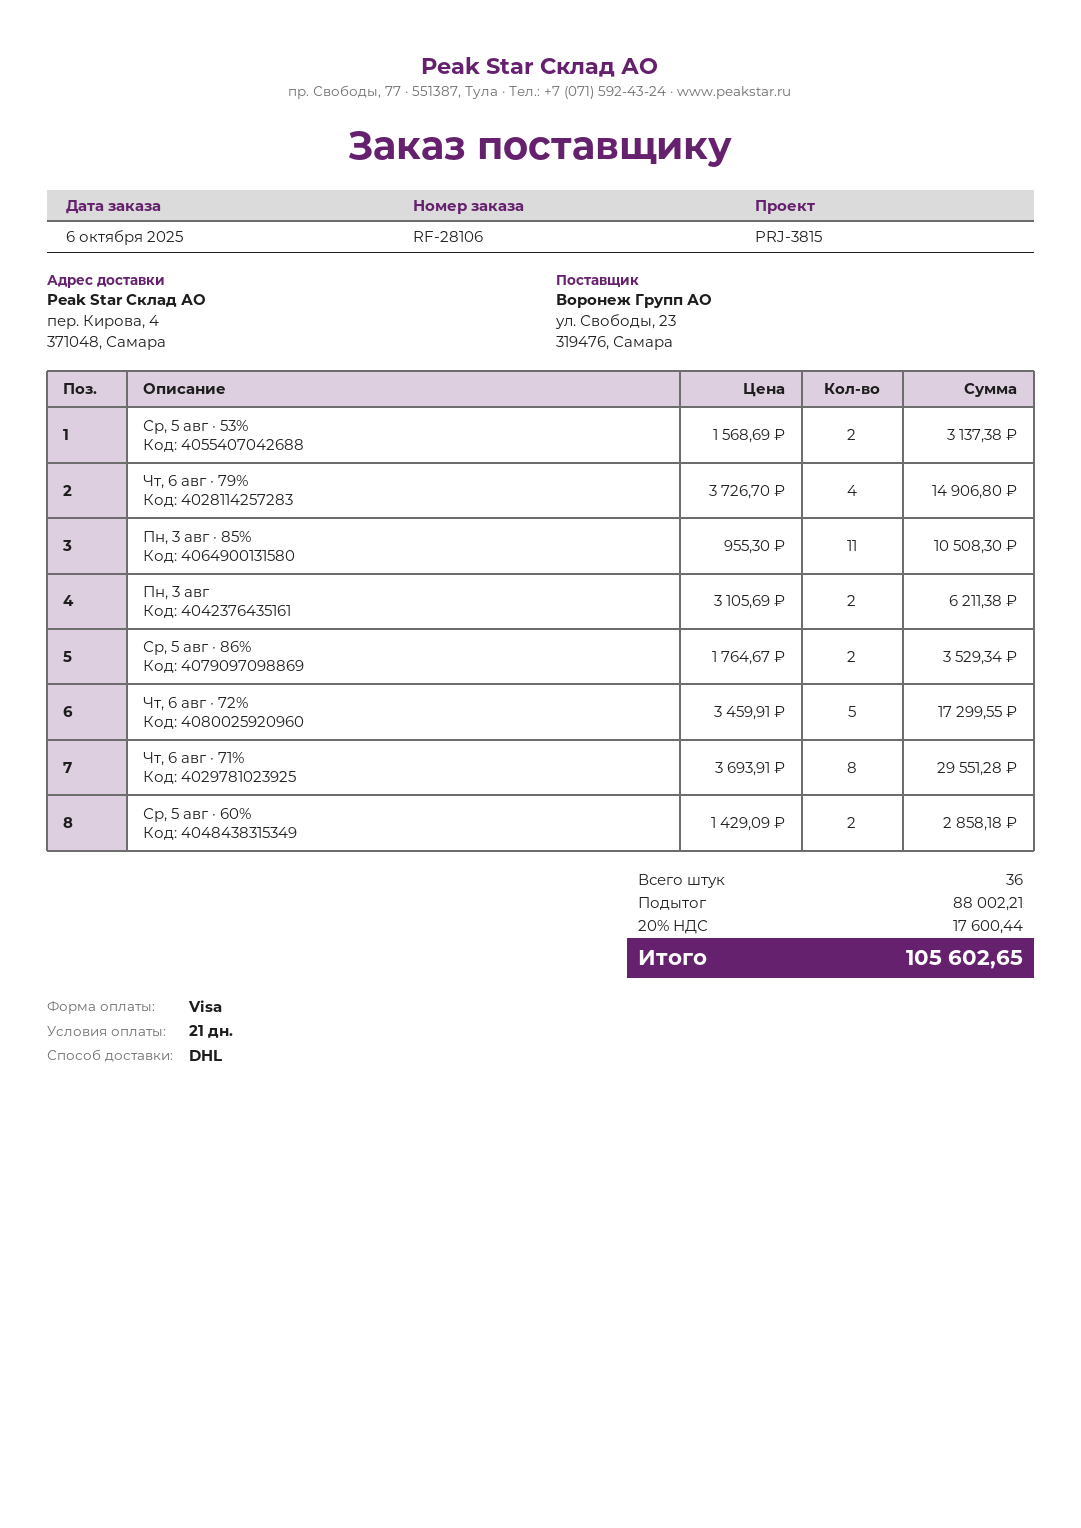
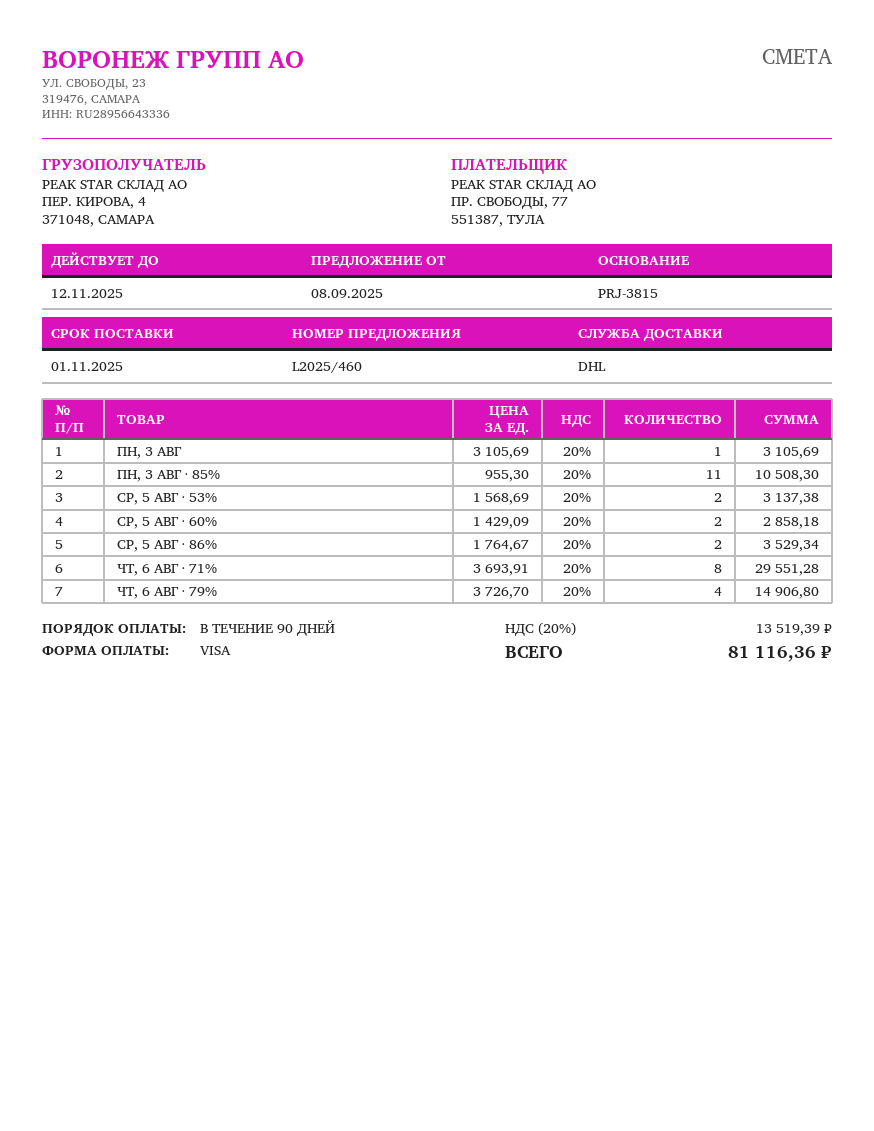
payment terms: 21 days -> 90 days
Пн, 3 авг: 2 x 3105.69 = 6211.38 -> 1 x 3105.69 = 3105.69
Чт, 6 авг · 72%: 5 x 3459.91 = 17299.55 -> none
tax: 20% = 17600.44 -> 20% = 13519.39
total: 105602.65 -> 81116.36

